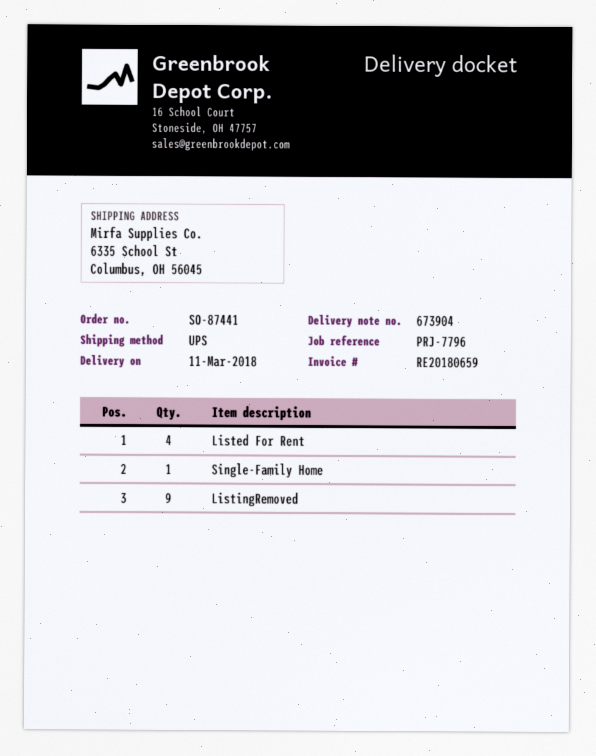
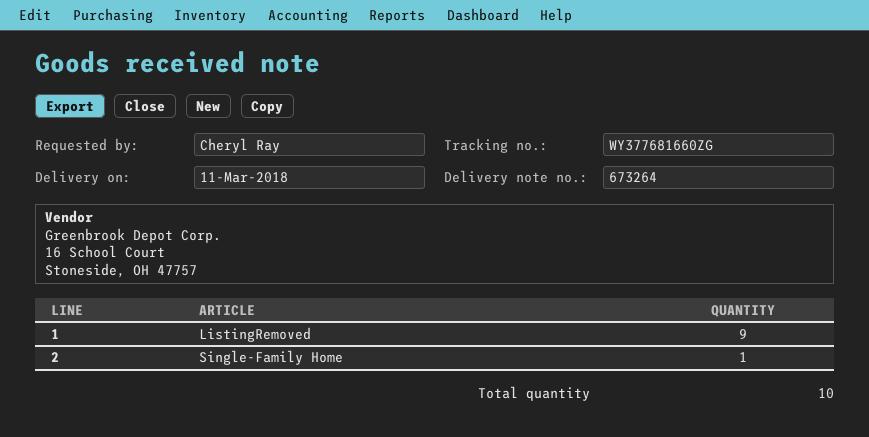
delivery note number: 673904 -> 673264
Listed For Rent: 4 -> none

